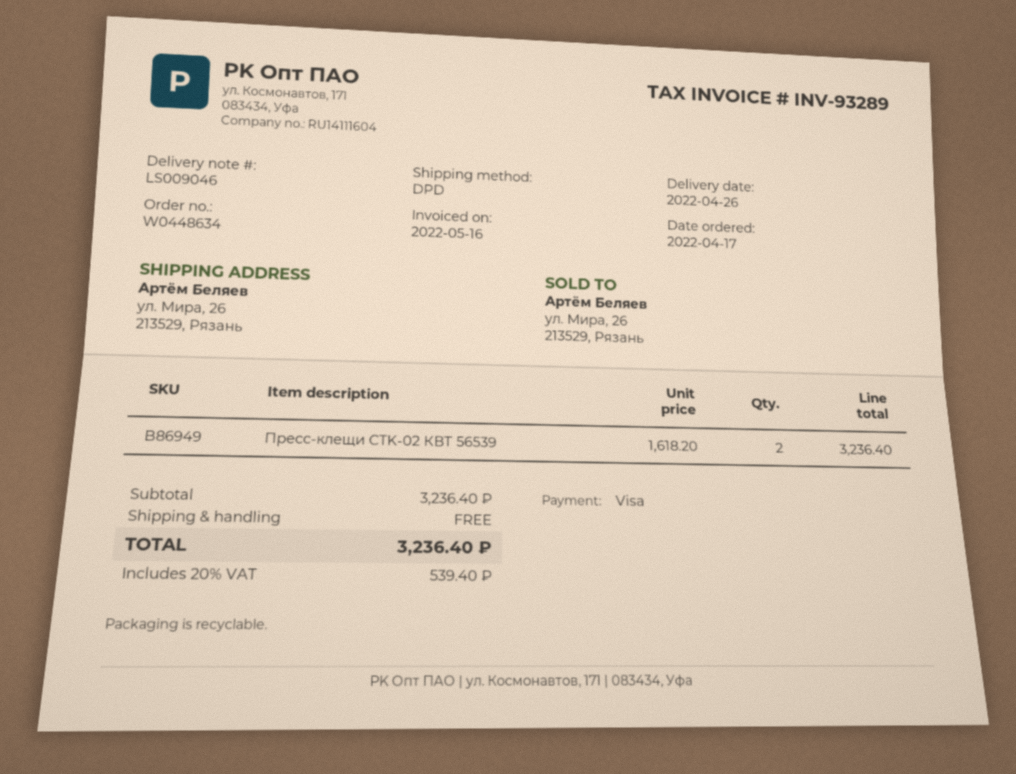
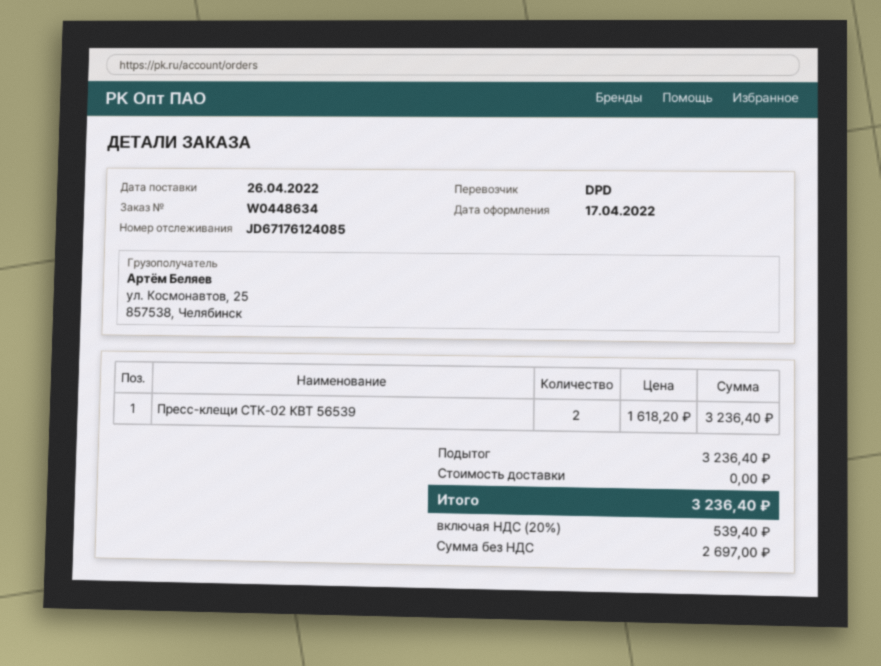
ship to: ул. Мира, 26, 213529, Рязань -> ул. Космонавтов, 25, 857538, Челябинск

